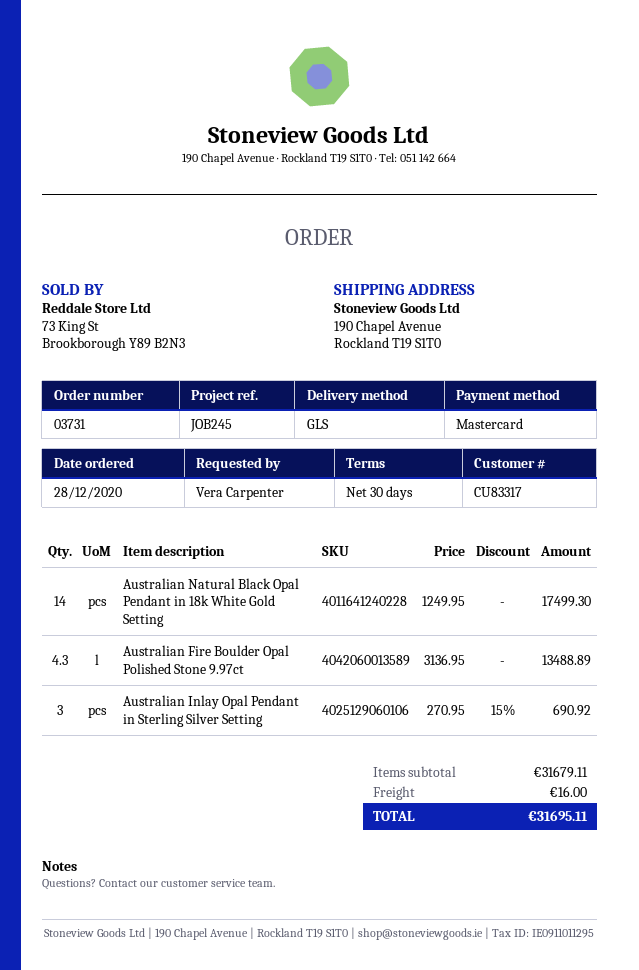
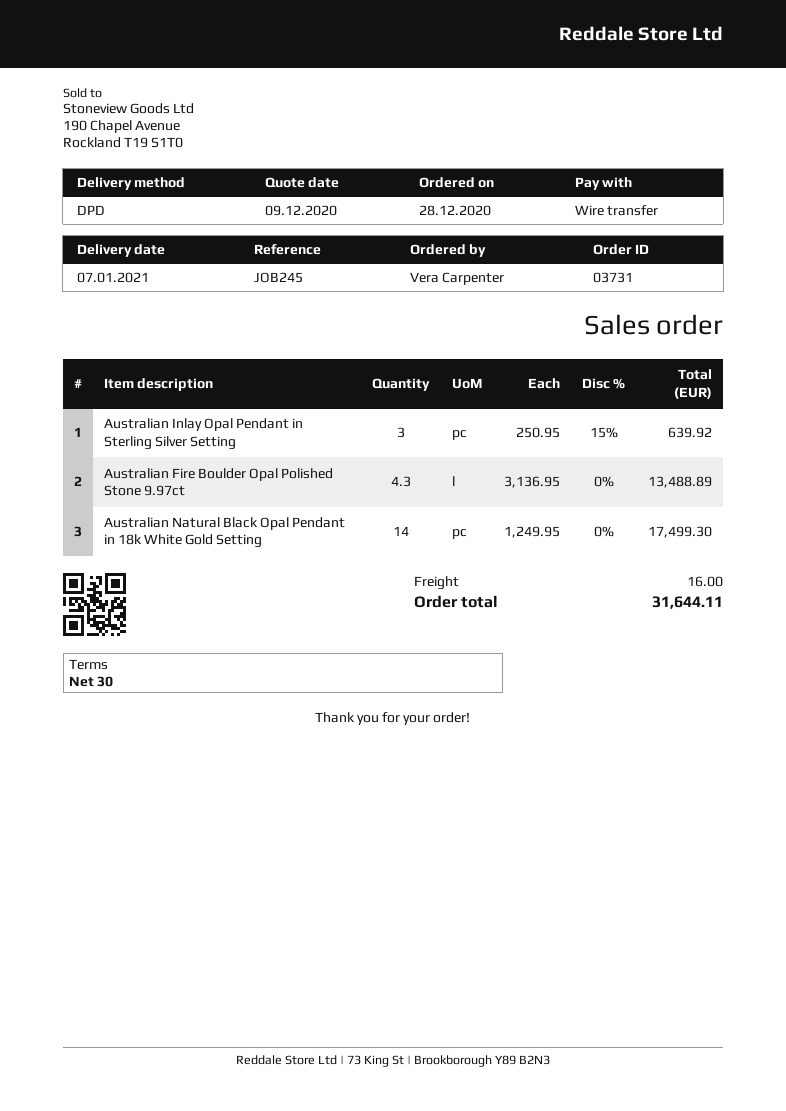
payment method: Mastercard -> bank transfer
shipping method: GLS -> DPD
Australian Inlay Opal Pendant in Sterling Silver Setting: 3 x 270.95 - 15% = 690.92 -> 3 x 250.95 - 15% = 639.92
total: 31695.11 -> 31644.11

